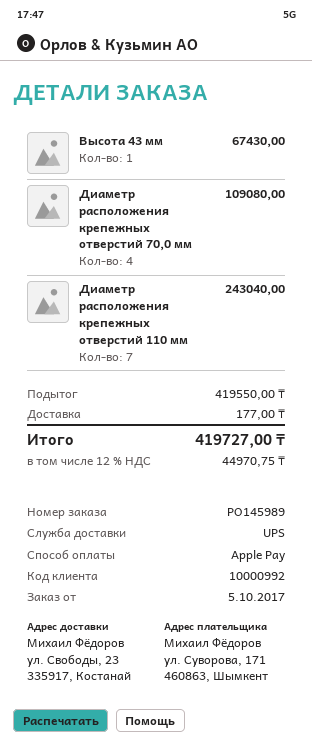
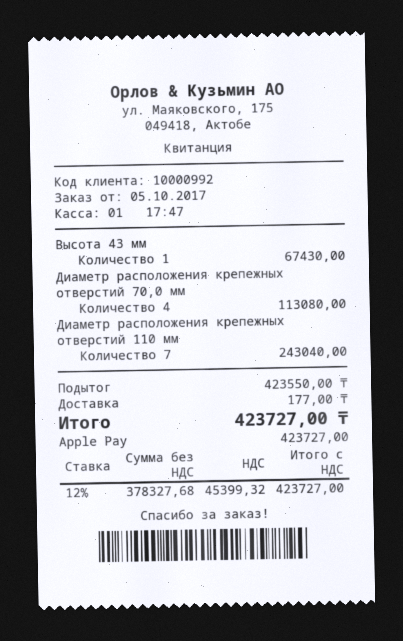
Диаметр расположения крепежных отверстий 70,0 мм: 4 for 109080.00 -> 4 for 113080.00
subtotal: 419550.00 -> 423550.00
tax: 12% = 44970.75 -> 12% = 45399.32
total: 419727.00 -> 423727.00

